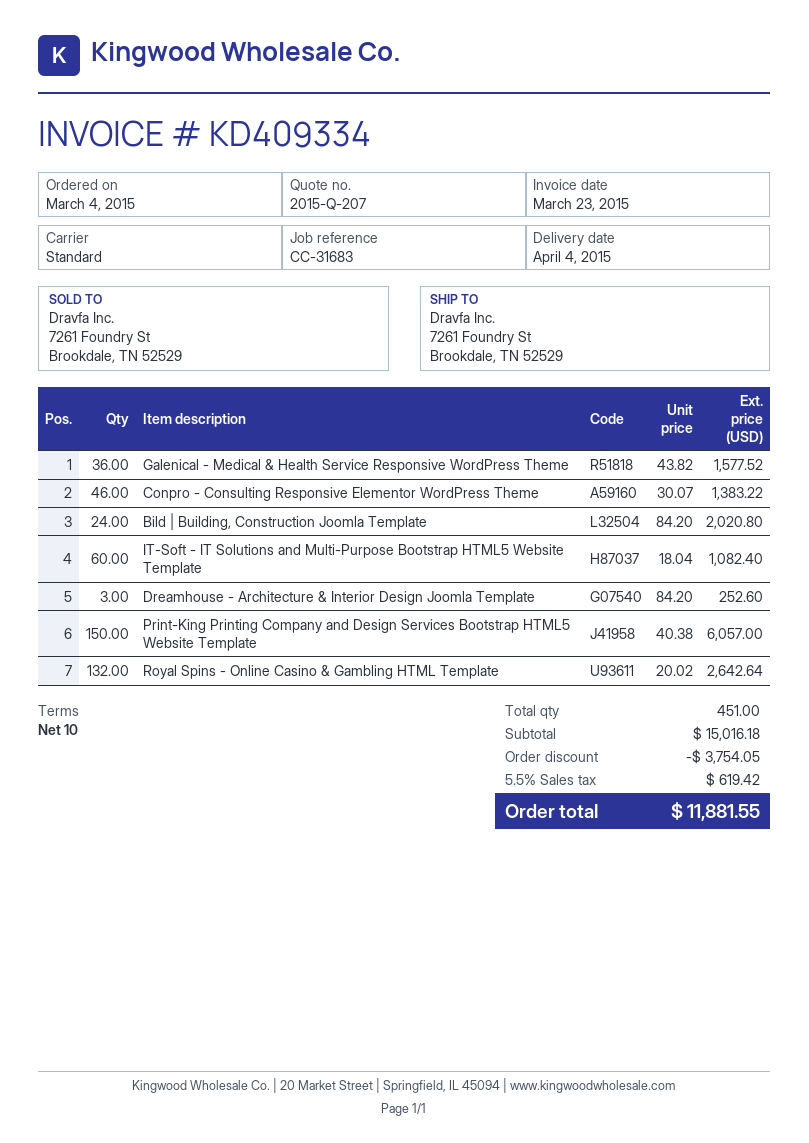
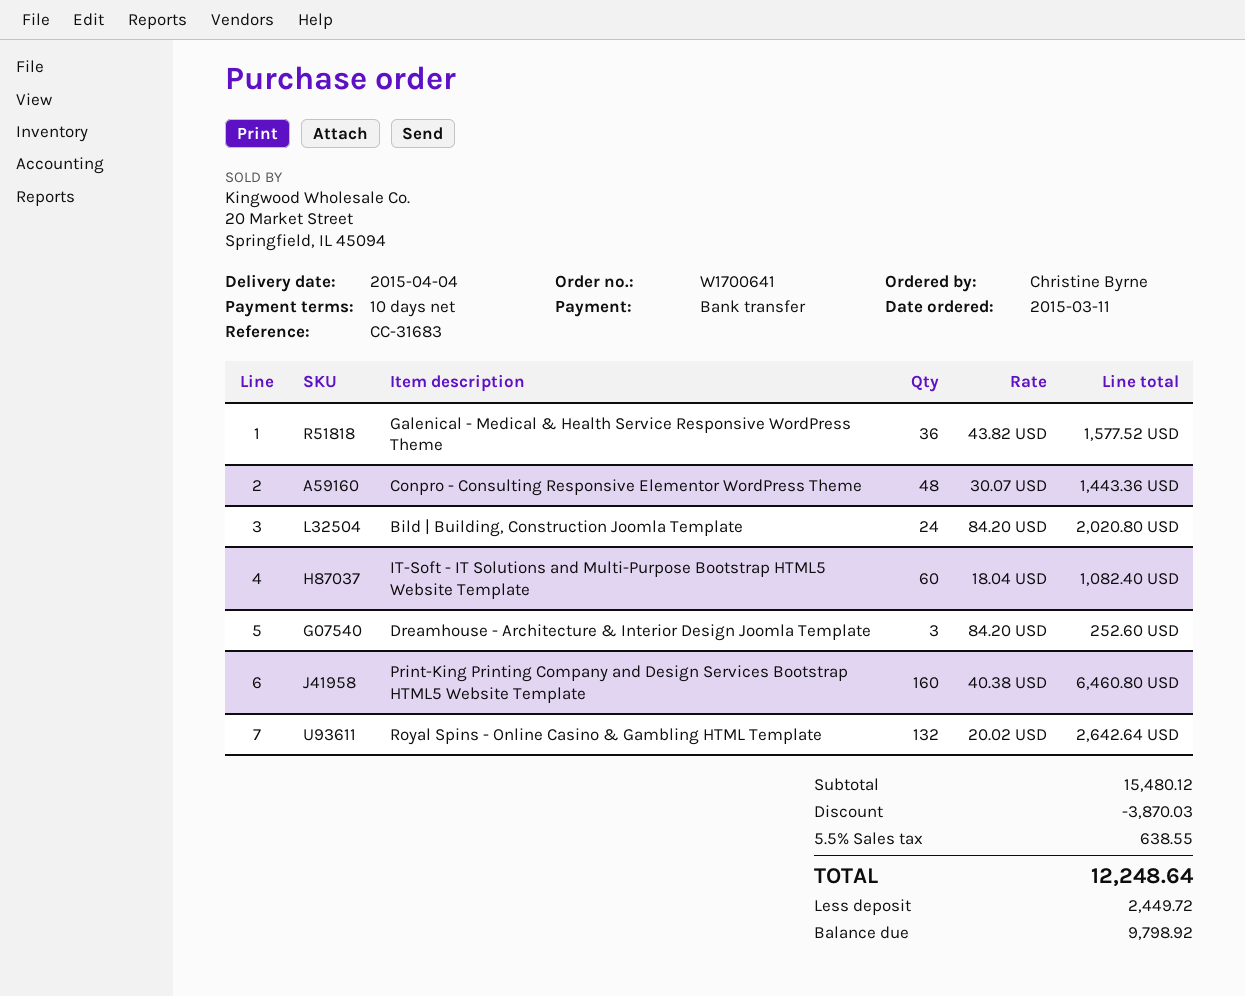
order date: 2015-03-04 -> 2015-03-11
Conpro - Consulting Responsive Elementor WordPress Theme: 46 x 30.07 = 1383.22 -> 48 x 30.07 = 1443.36
Print-King Printing Company and Design Services Bootstrap HTML5 Website Template: 150 x 40.38 = 6057.00 -> 160 x 40.38 = 6460.80
subtotal: 15016.18 -> 15480.12
discount: 3754.05 -> 3870.03
tax: 5.5% = 619.42 -> 5.5% = 638.55
total: 11881.55 -> 12248.64

